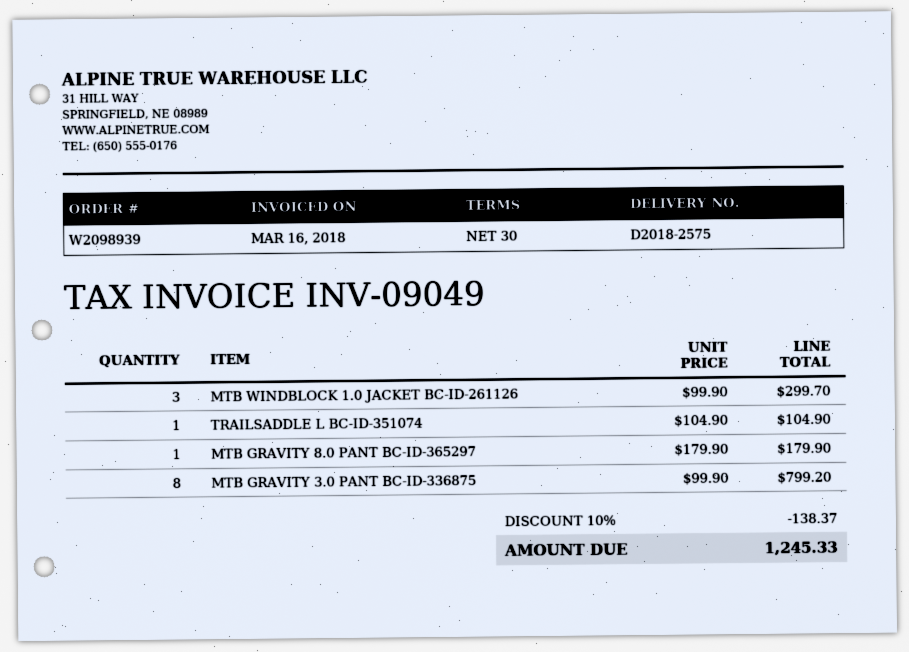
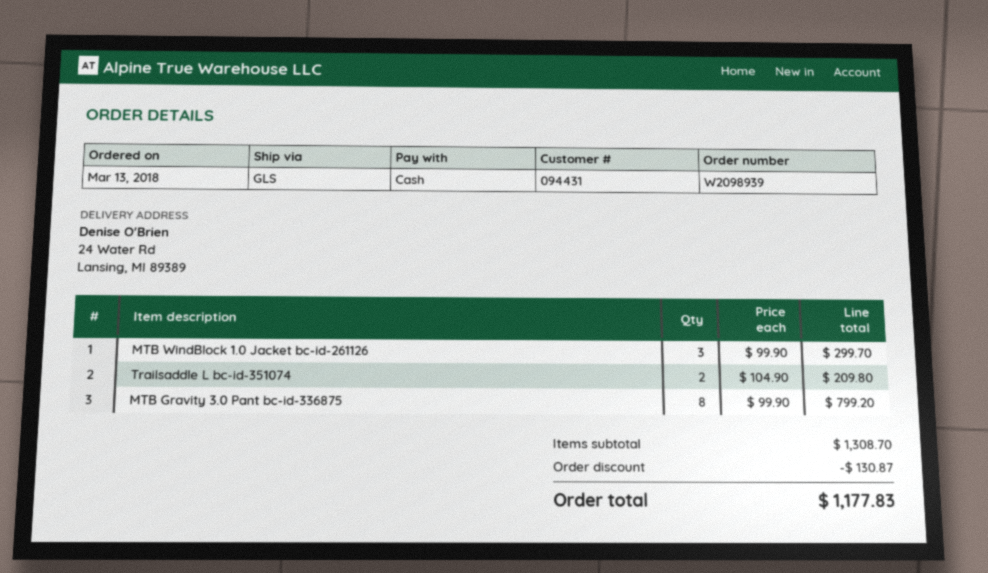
TRAILSADDLE L BC-ID-351074: 1 x 104.90 = 104.90 -> 2 x 104.90 = 209.80
MTB GRAVITY 8.0 PANT BC-ID-365297: 1 x 179.90 = 179.90 -> none
discount: 138.37 -> 130.87
total: 1245.33 -> 1177.83

